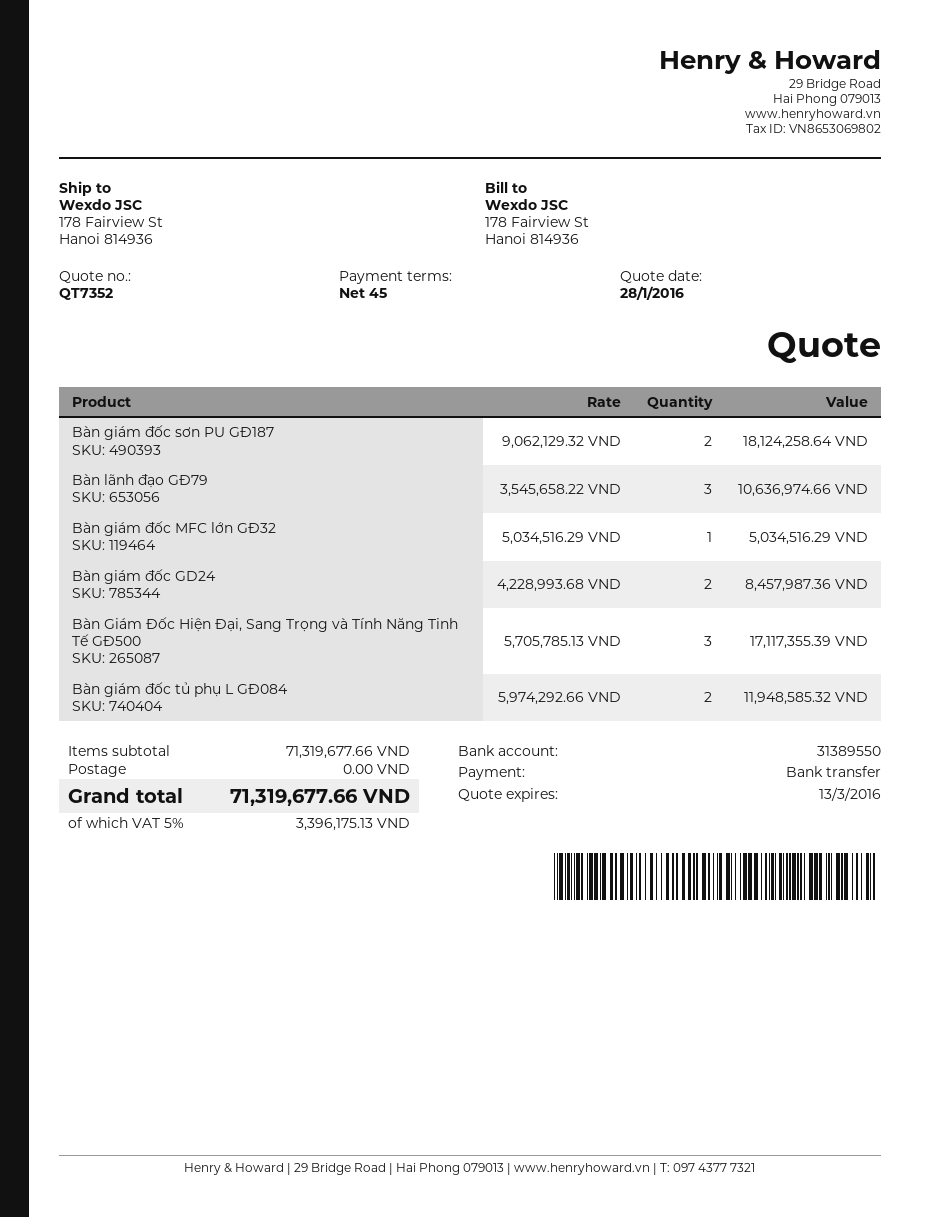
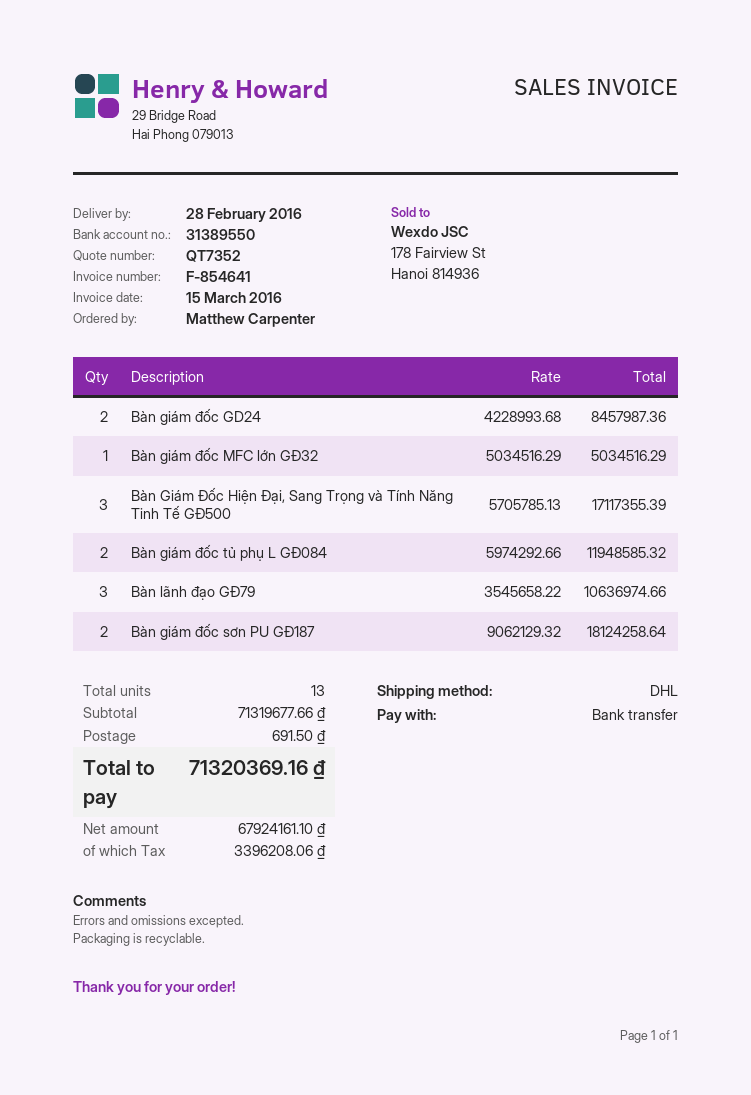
shipping: 0.00 -> 691.50
tax: 3396175.13 -> 3396208.06
total: 71319677.66 -> 71320369.16

